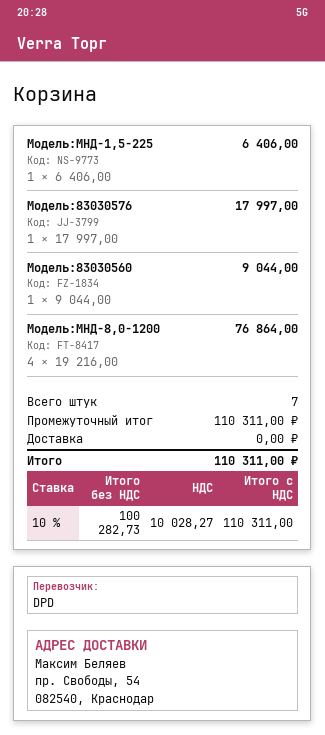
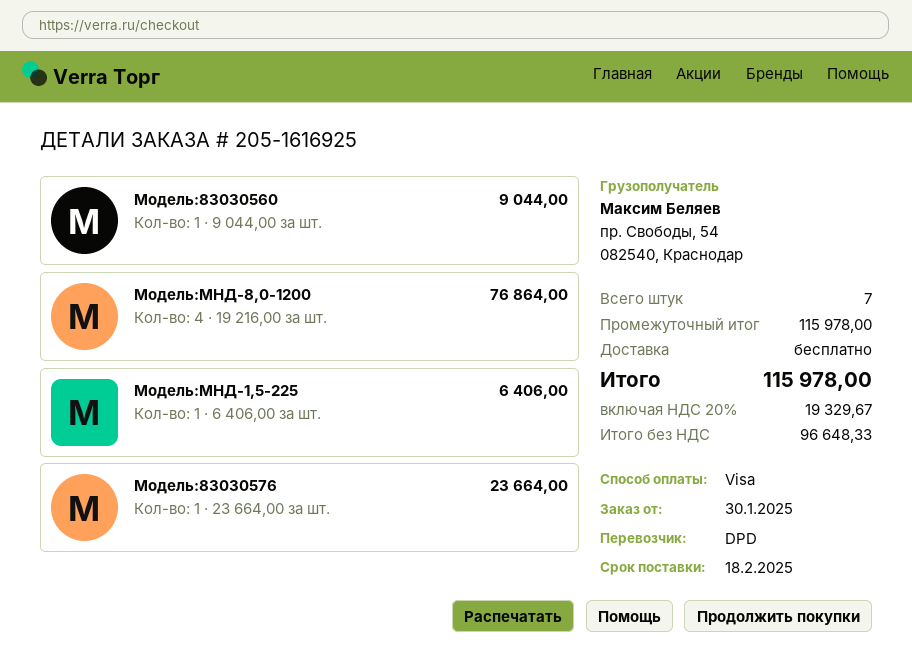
Модель:83030576: 1 x 17997.00 = 17997.00 -> 1 x 23664.00 = 23664.00
subtotal: 110311.00 -> 115978.00
net: 100282.73 -> 96648.33
tax: 10% = 10028.27 -> 20% = 19329.67
total: 110311.00 -> 115978.00

